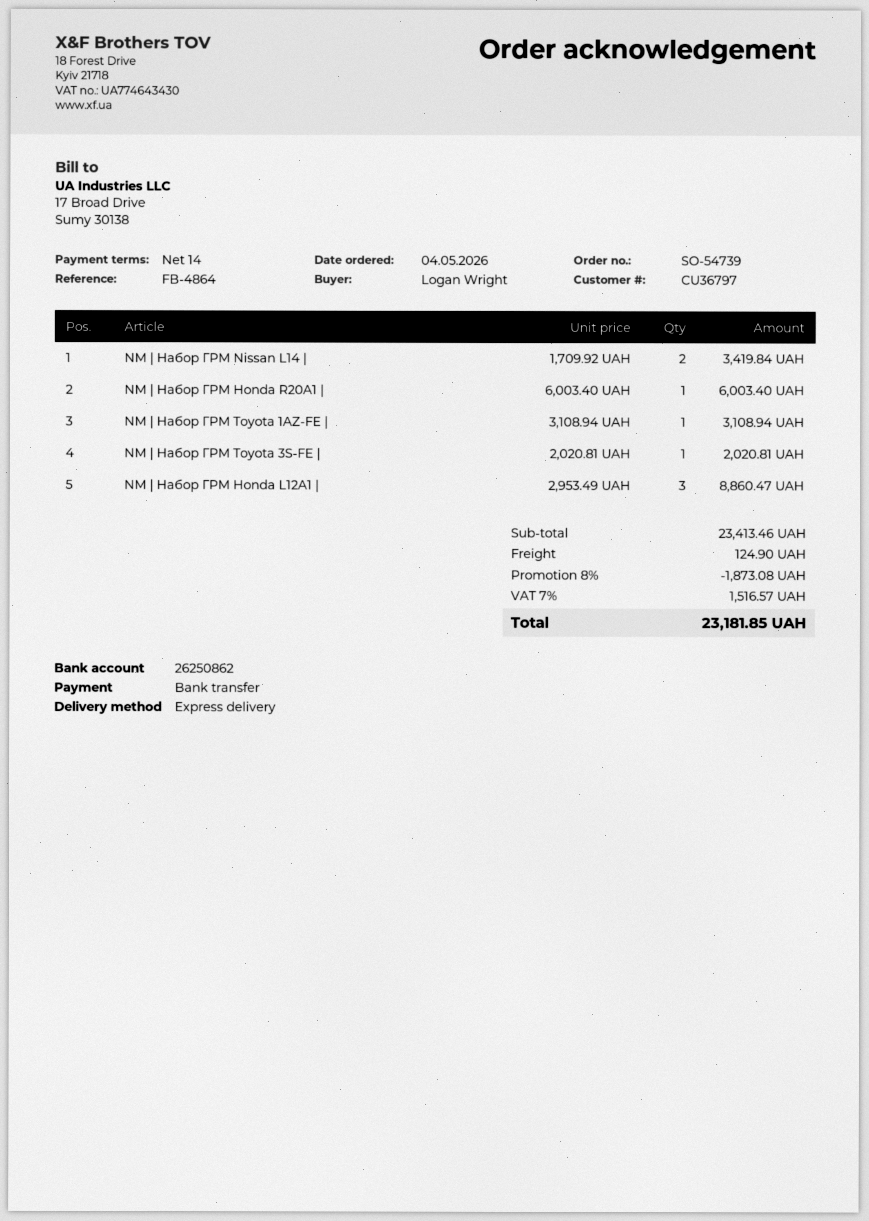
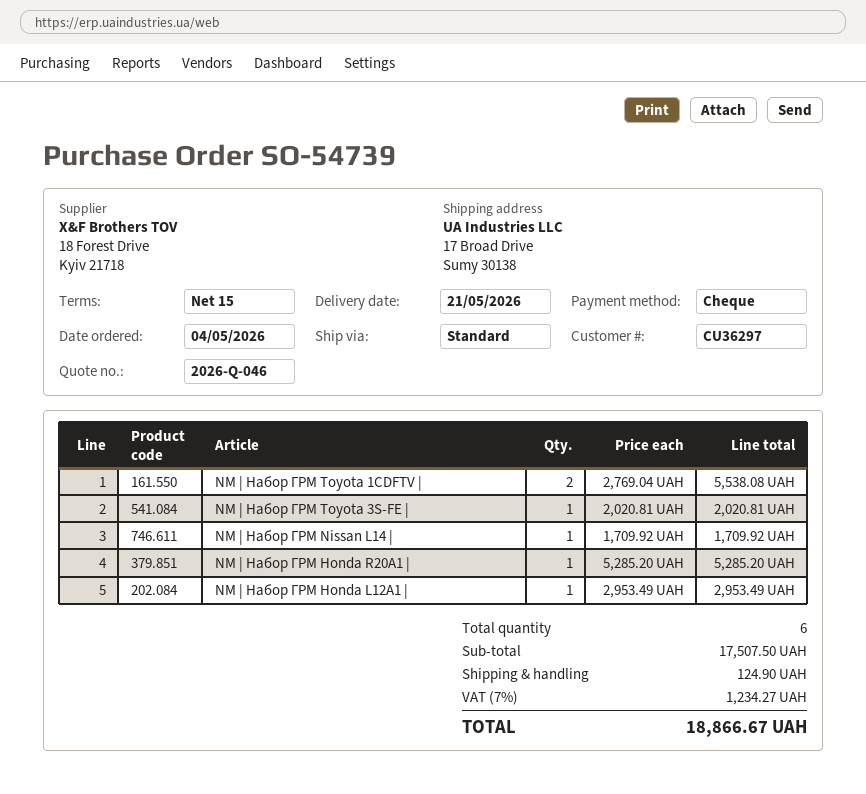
payment terms: 14 days -> 15 days
customer number: CU36797 -> CU36297
payment method: bank transfer -> cheque
shipping method: express -> standard
NM | Набор ГРМ Nissan L14 |: 2 x 1709.92 = 3419.84 -> 1 x 1709.92 = 1709.92
NM | Набор ГРМ Honda R20A1 |: 1 x 6003.40 = 6003.40 -> 1 x 5285.20 = 5285.20
NM | Набор ГРМ Toyota 1AZ-FE |: 1 x 3108.94 = 3108.94 -> none
NM | Набор ГРМ Honda L12A1 |: 3 x 2953.49 = 8860.47 -> 1 x 2953.49 = 2953.49
NM | Набор ГРМ Toyota 1CDFTV |: none -> 2 x 2769.04 = 5538.08
subtotal: 23413.46 -> 17507.50
discount: 8% = 1873.08 -> none
tax: 7% = 1516.57 -> 7% = 1234.27
total: 23181.85 -> 18866.67

